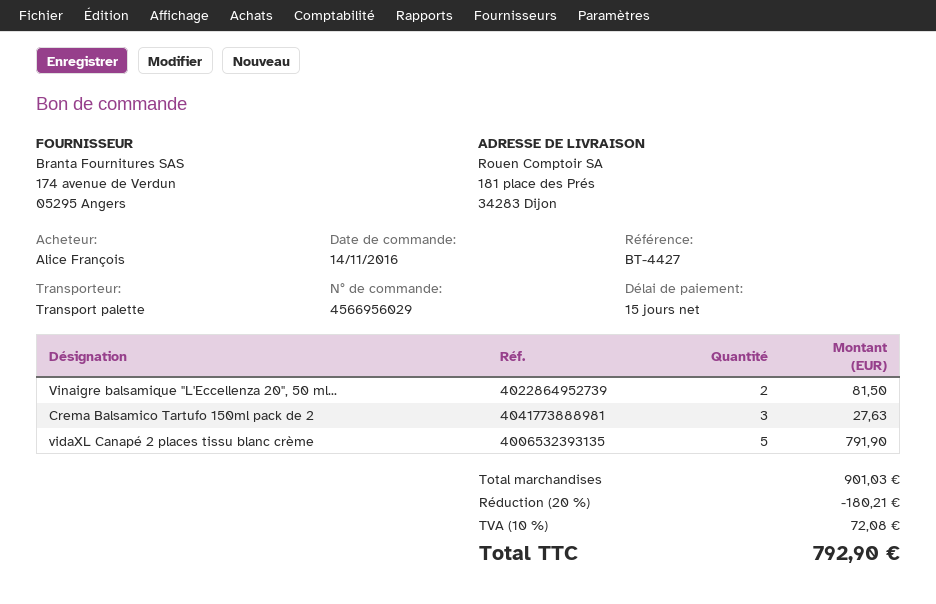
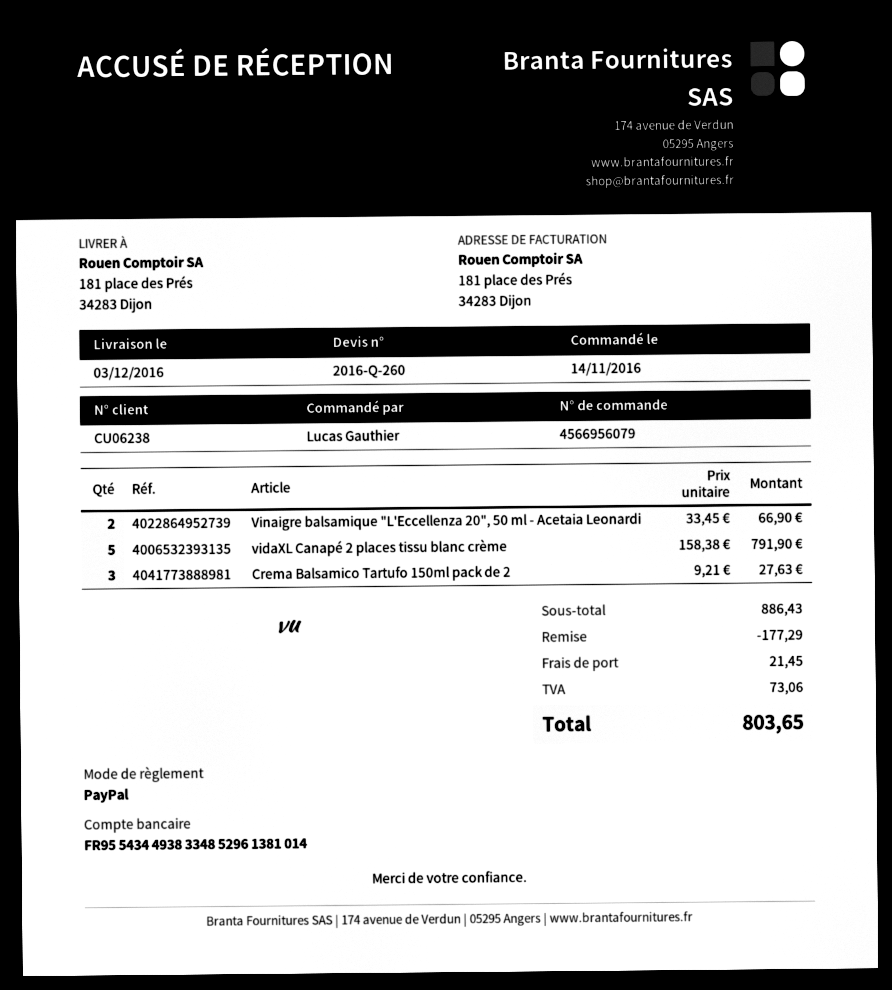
order number: 4566956029 -> 4566956079
ordered by: Alice François -> Lucas Gauthier
Vinaigre balsamique "L'Eccellenza 20", 50 ml...: 2 for 81.50 -> 2 for 66.90
subtotal: 901.03 -> 886.43
discount: 180.21 -> 177.29
shipping: none -> 21.45
tax: 72.08 -> 73.06
total: 792.90 -> 803.65

